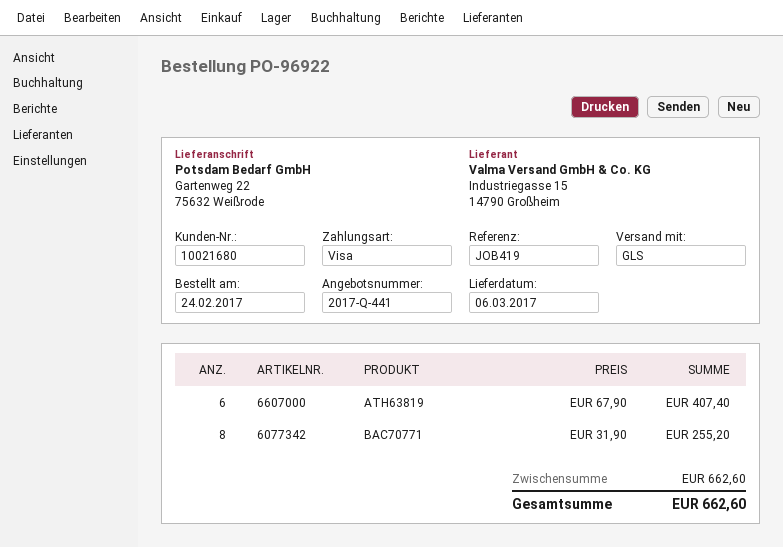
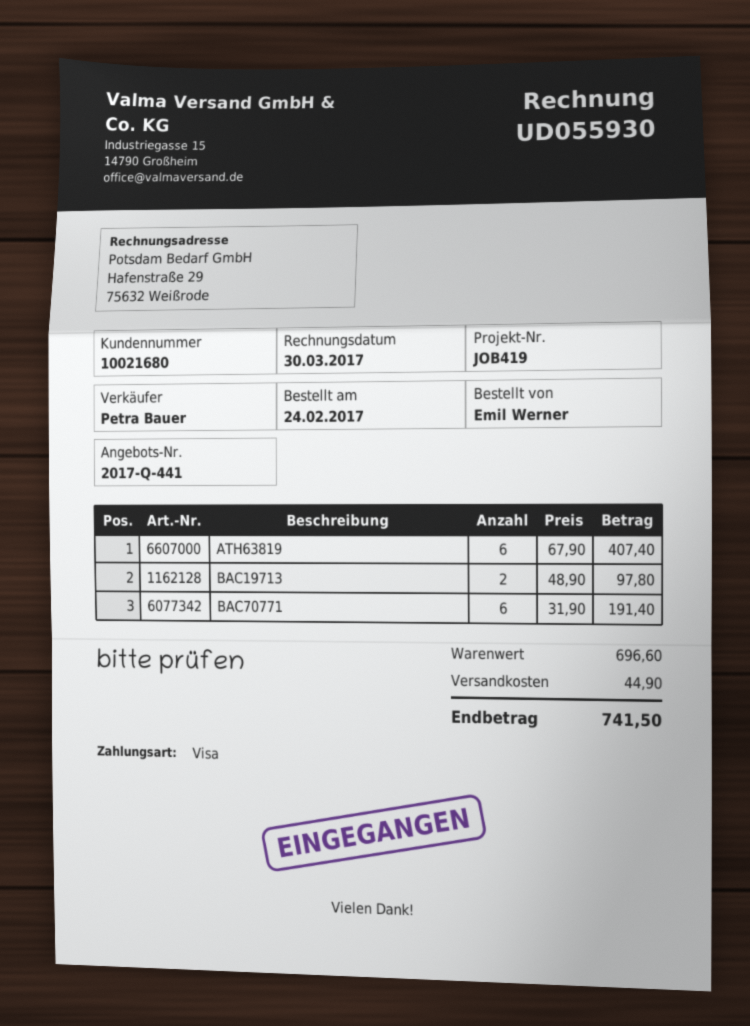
BAC70771: 8 x 31.90 = 255.20 -> 6 x 31.90 = 191.40
BAC19713: none -> 2 x 48.90 = 97.80
subtotal: 662.60 -> 696.60
shipping: none -> 44.90
total: 662.60 -> 741.50

